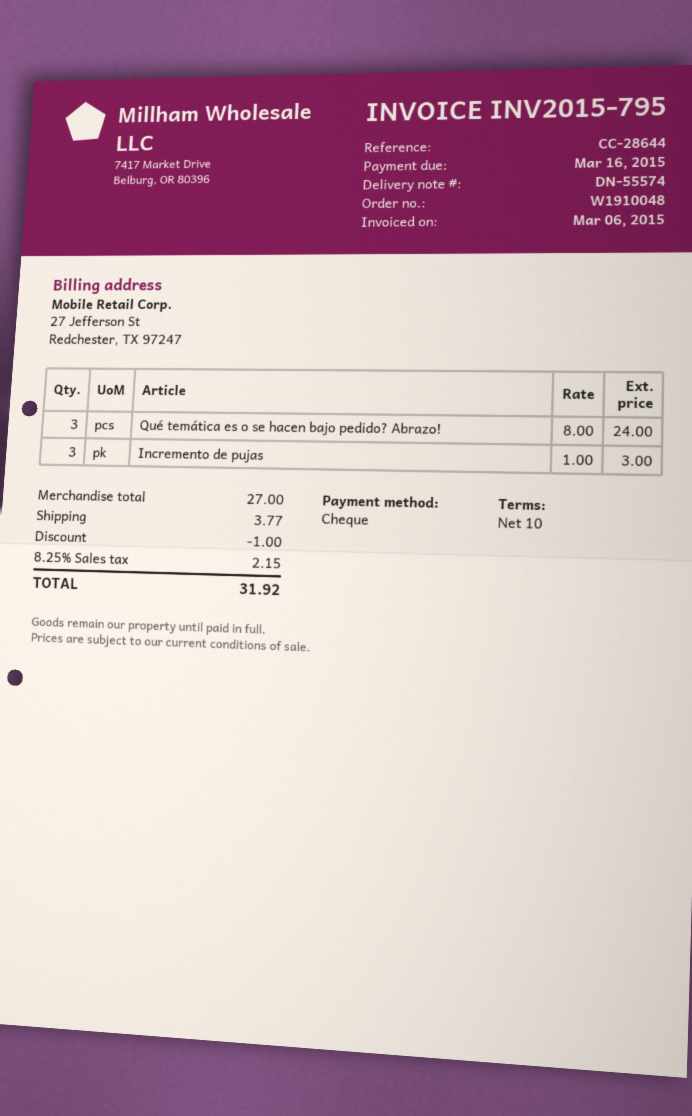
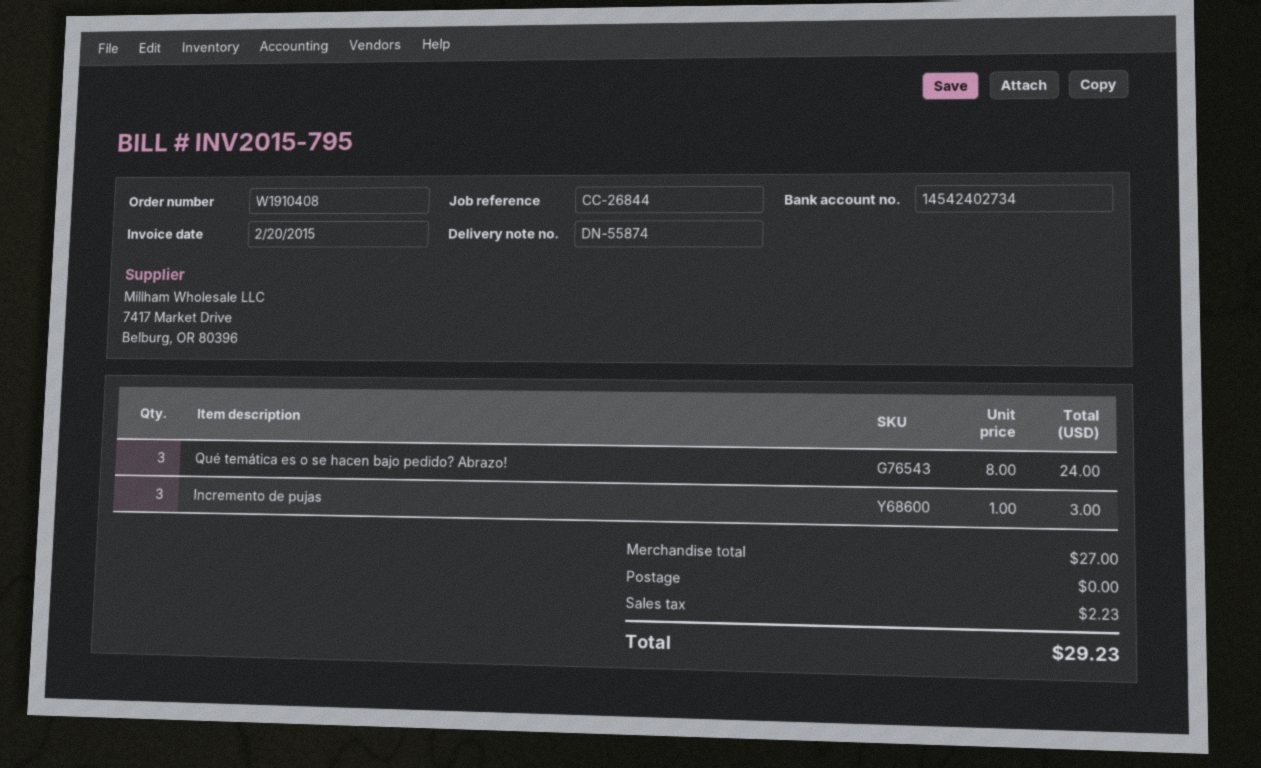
order number: W1910048 -> W1910408
delivery note number: DN-55574 -> DN-55874
invoice date: 2015-03-06 -> 2015-02-20
reference: CC-28644 -> CC-26844
discount: 1.00 -> none
shipping: 3.77 -> 0.00
tax: 2.15 -> 2.23
total: 31.92 -> 29.23

